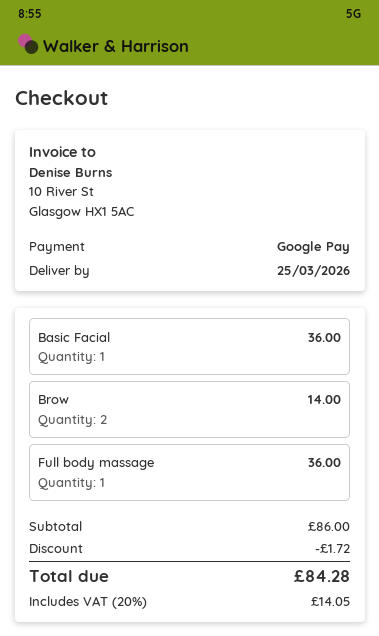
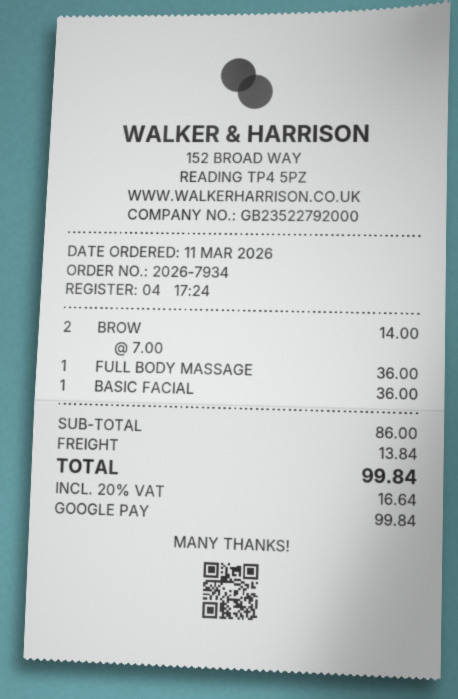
discount: 1.72 -> none
shipping: none -> 13.84
tax: 20% = 14.05 -> 20% = 16.64
total: 84.28 -> 99.84

